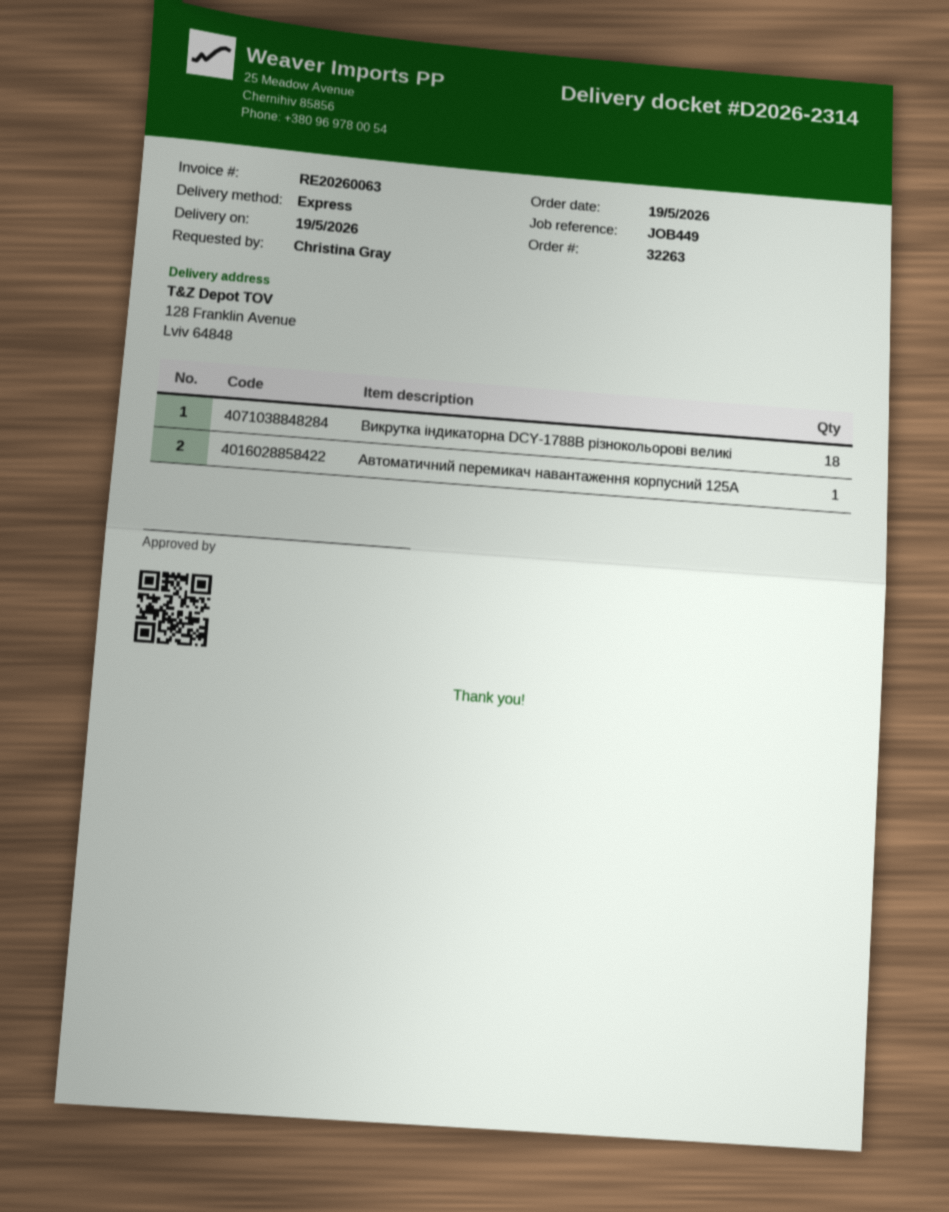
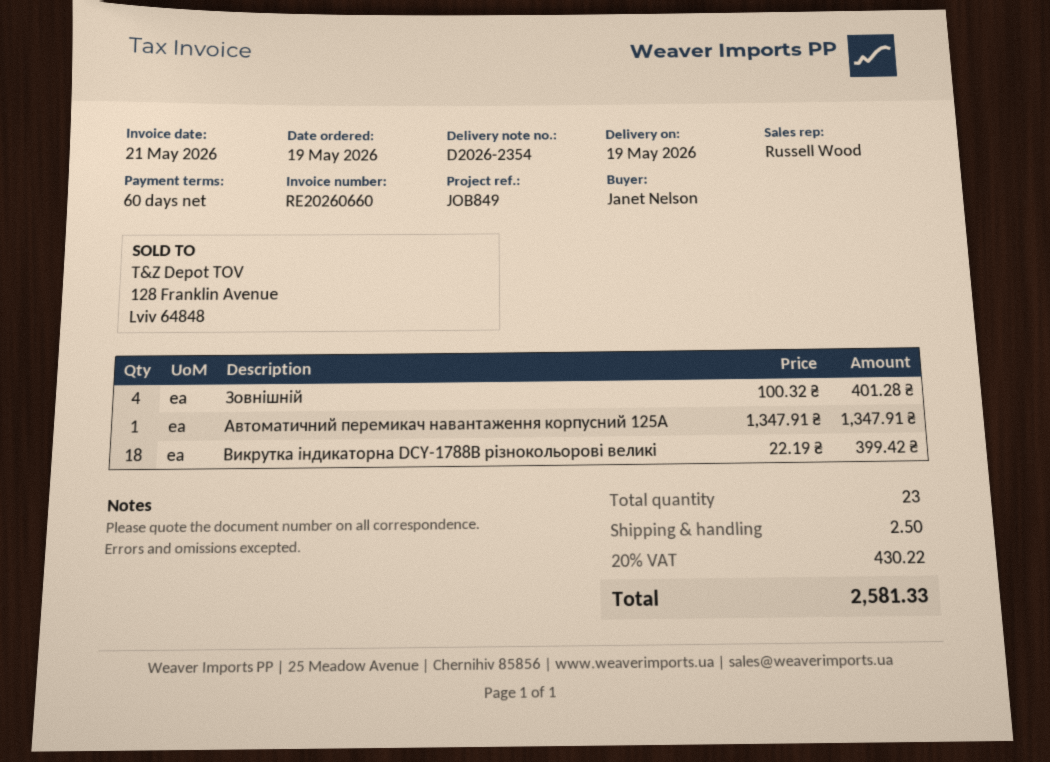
delivery note number: D2026-2314 -> D2026-2354
invoice number: RE20260063 -> RE20260660
reference: JOB449 -> JOB849
ordered by: Christina Gray -> Janet Nelson
Зовнішній: none -> 4

